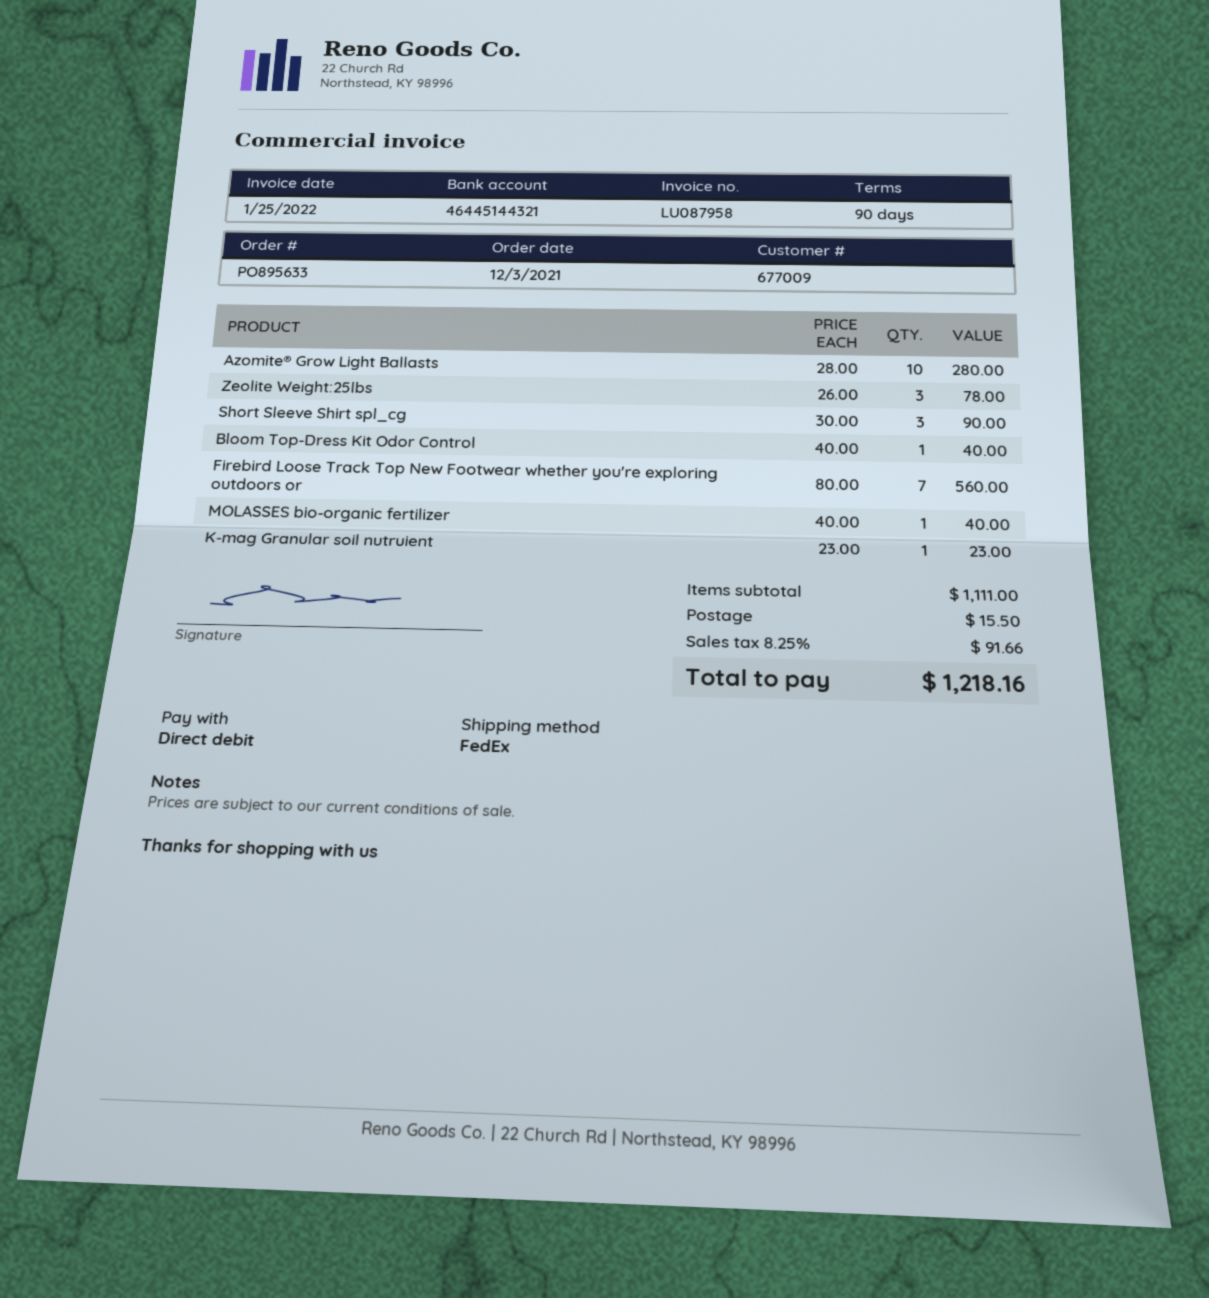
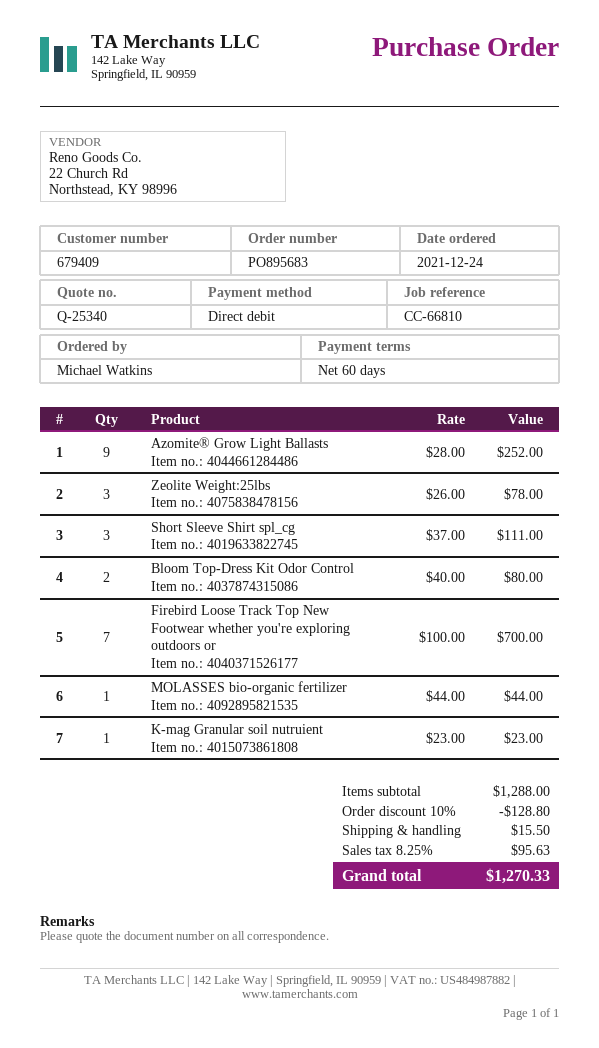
order number: PO895633 -> PO895683
order date: 2021-12-03 -> 2021-12-24
payment terms: 90 days -> 60 days
customer number: 677009 -> 679409
Azomite® Grow Light Ballasts: 10 x 28.00 = 280.00 -> 9 x 28.00 = 252.00
Short Sleeve Shirt spl_cg: 3 x 30.00 = 90.00 -> 3 x 37.00 = 111.00
Bloom Top-Dress Kit Odor Control: 1 x 40.00 = 40.00 -> 2 x 40.00 = 80.00
Firebird Loose Track Top New Footwear whether you're exploring outdoors or: 7 x 80.00 = 560.00 -> 7 x 100.00 = 700.00
MOLASSES bio-organic fertilizer: 1 x 40.00 = 40.00 -> 1 x 44.00 = 44.00
subtotal: 1111.00 -> 1288.00
discount: none -> 10% = 128.80
tax: 8.25% = 91.66 -> 8.25% = 95.63
total: 1218.16 -> 1270.33

